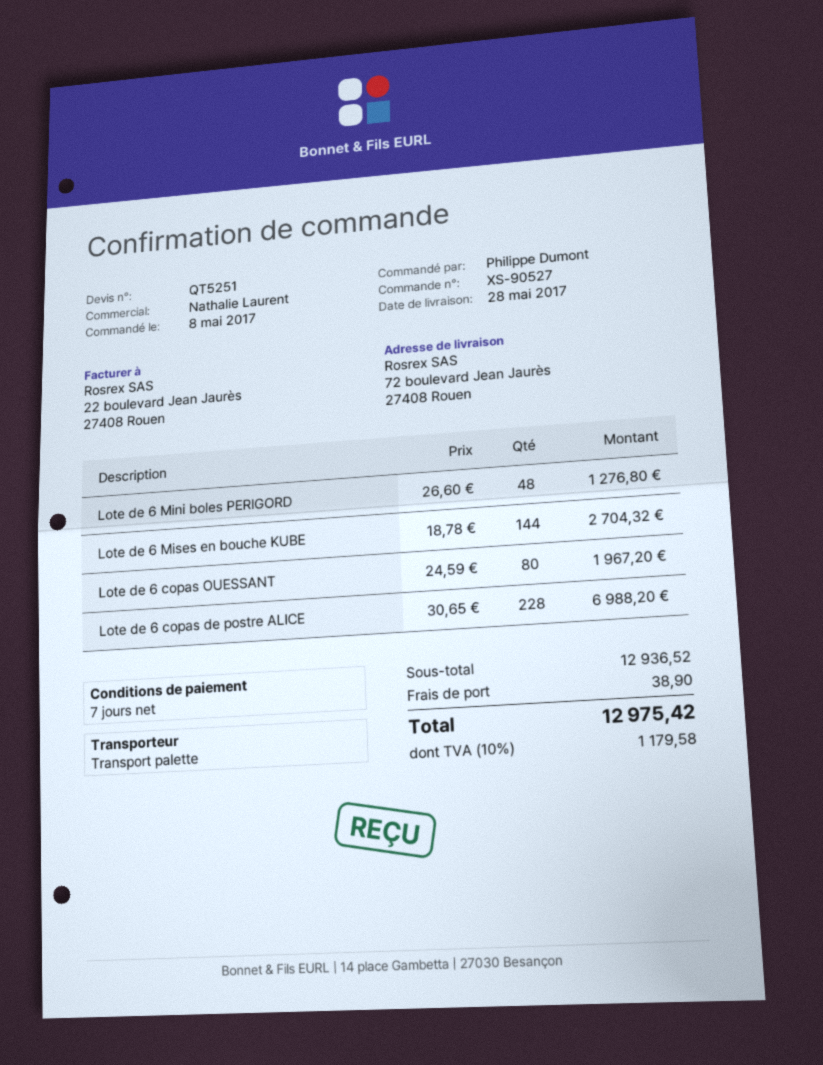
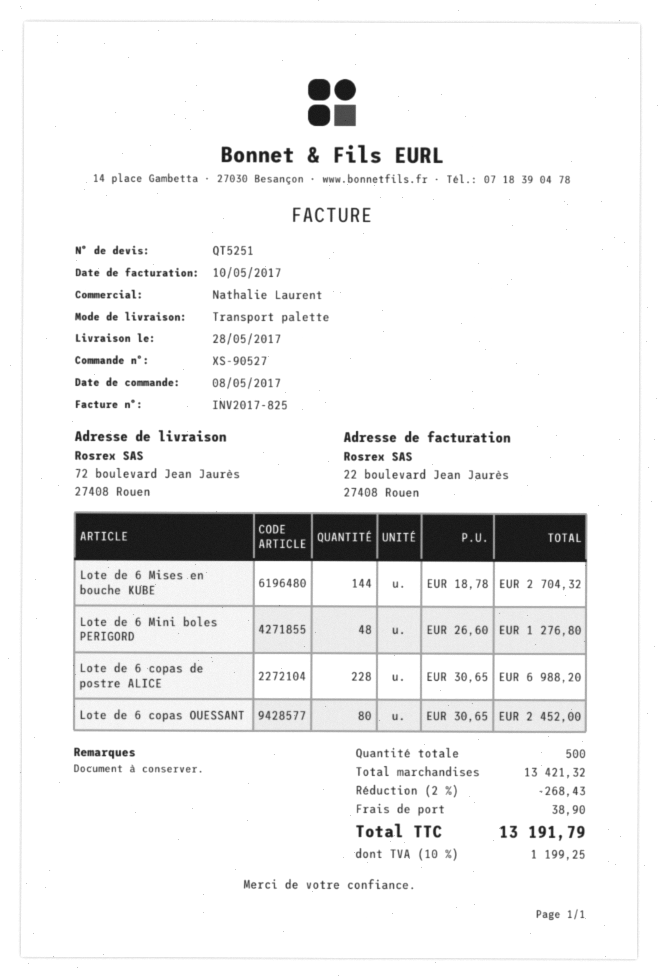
Lote de 6 copas OUESSANT: 80 x 24.59 = 1967.20 -> 80 x 30.65 = 2452.00
subtotal: 12936.52 -> 13421.32
discount: none -> 2% = 268.43
tax: 10% = 1179.58 -> 10% = 1199.25
total: 12975.42 -> 13191.79

